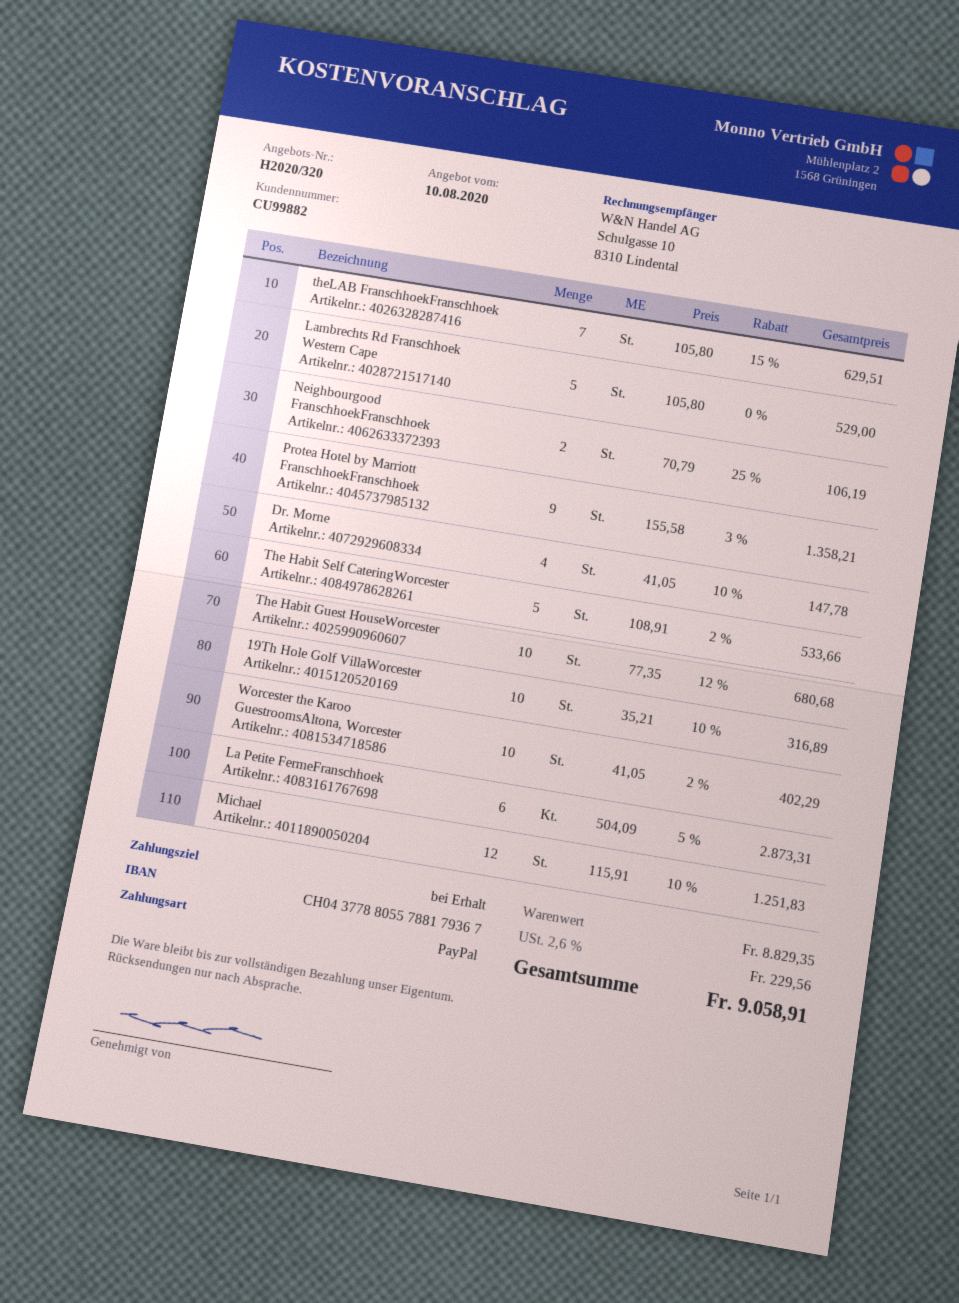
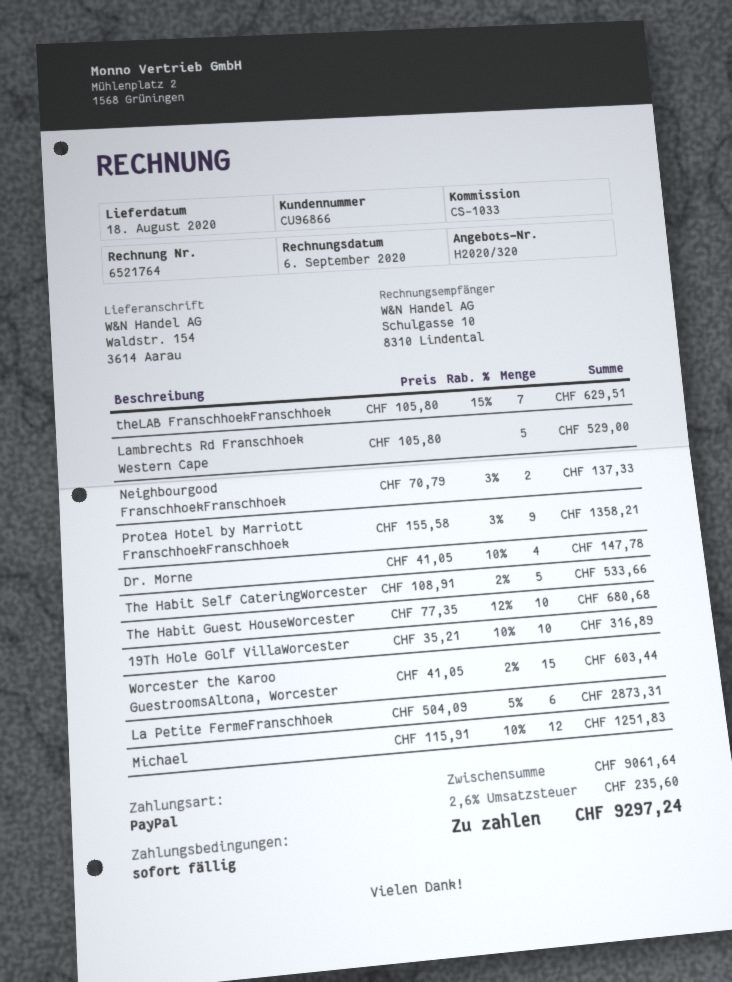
customer number: CU99882 -> CU96866
Neighbourgood FranschhoekFranschhoek: 2 x 70.79 - 25% = 106.19 -> 2 x 70.79 - 3% = 137.33
Worcester the Karoo GuestroomsAltona, Worcester: 10 x 41.05 - 2% = 402.29 -> 15 x 41.05 - 2% = 603.44
subtotal: 8829.35 -> 9061.64
tax: 2.6% = 229.56 -> 2.6% = 235.60
total: 9058.91 -> 9297.24

